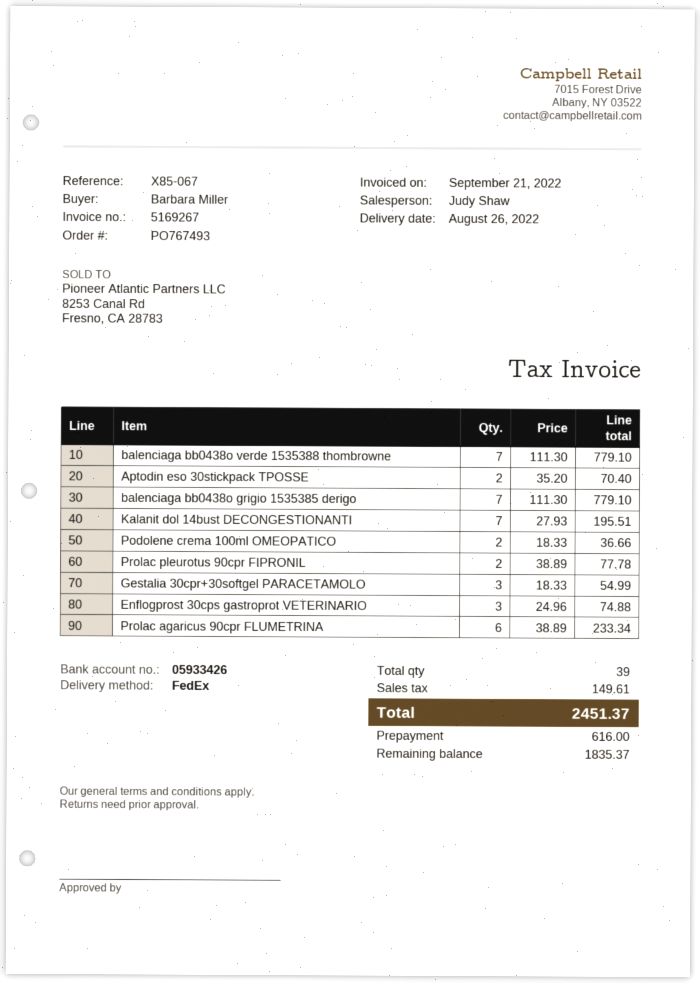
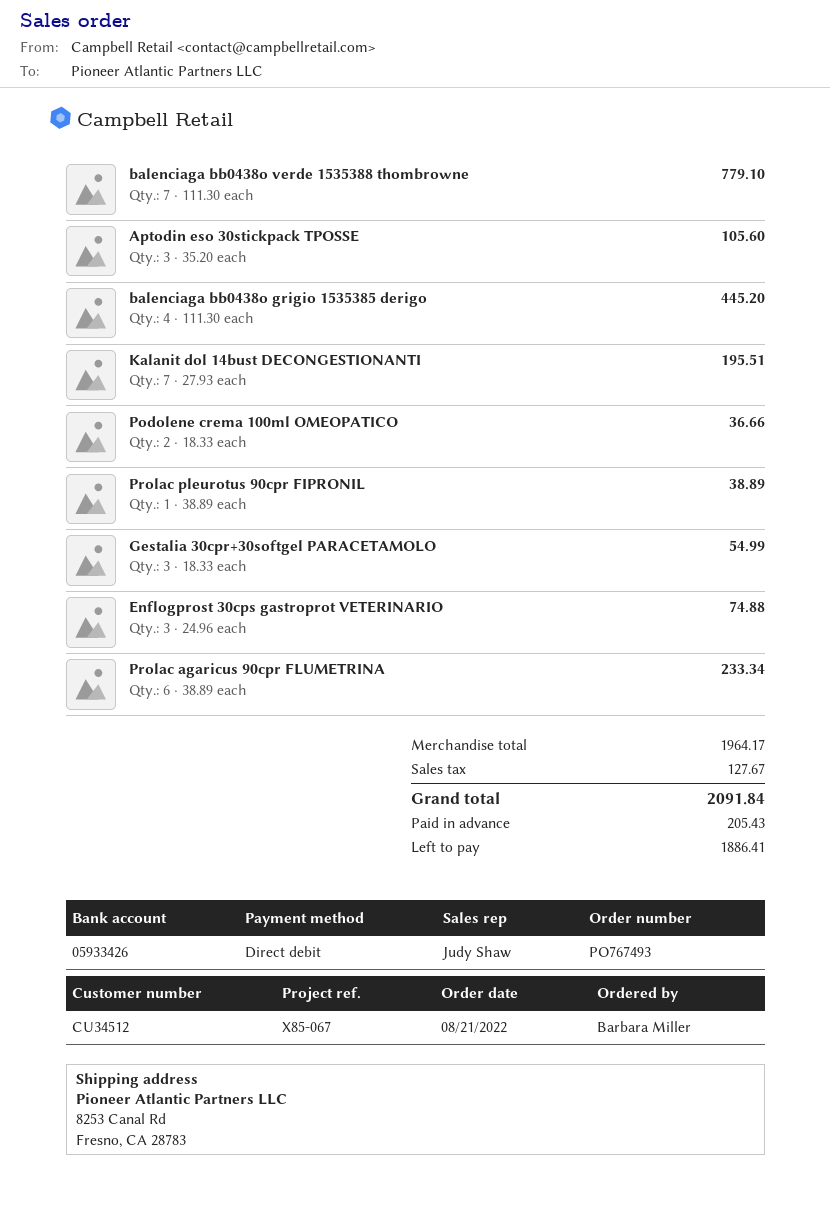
Aptodin eso 30stickpack TPOSSE: 2 x 35.20 = 70.40 -> 3 x 35.20 = 105.60
balenciaga bb0438o grigio 1535385 derigo: 7 x 111.30 = 779.10 -> 4 x 111.30 = 445.20
Prolac pleurotus 90cpr FIPRONIL: 2 x 38.89 = 77.78 -> 1 x 38.89 = 38.89
tax: 149.61 -> 127.67
total: 2451.37 -> 2091.84
deposit: 616.00 -> 205.43
balance: 1835.37 -> 1886.41

